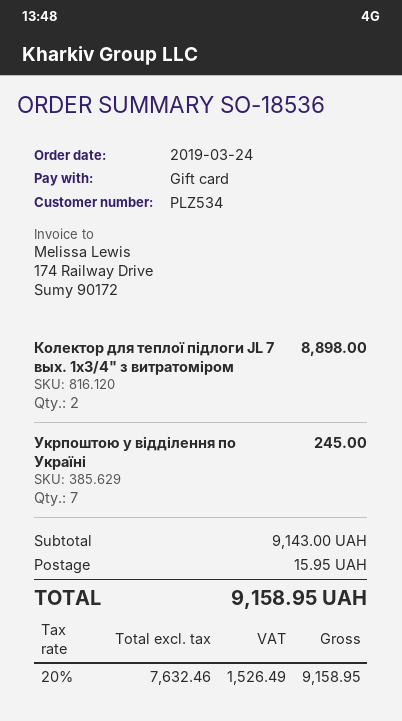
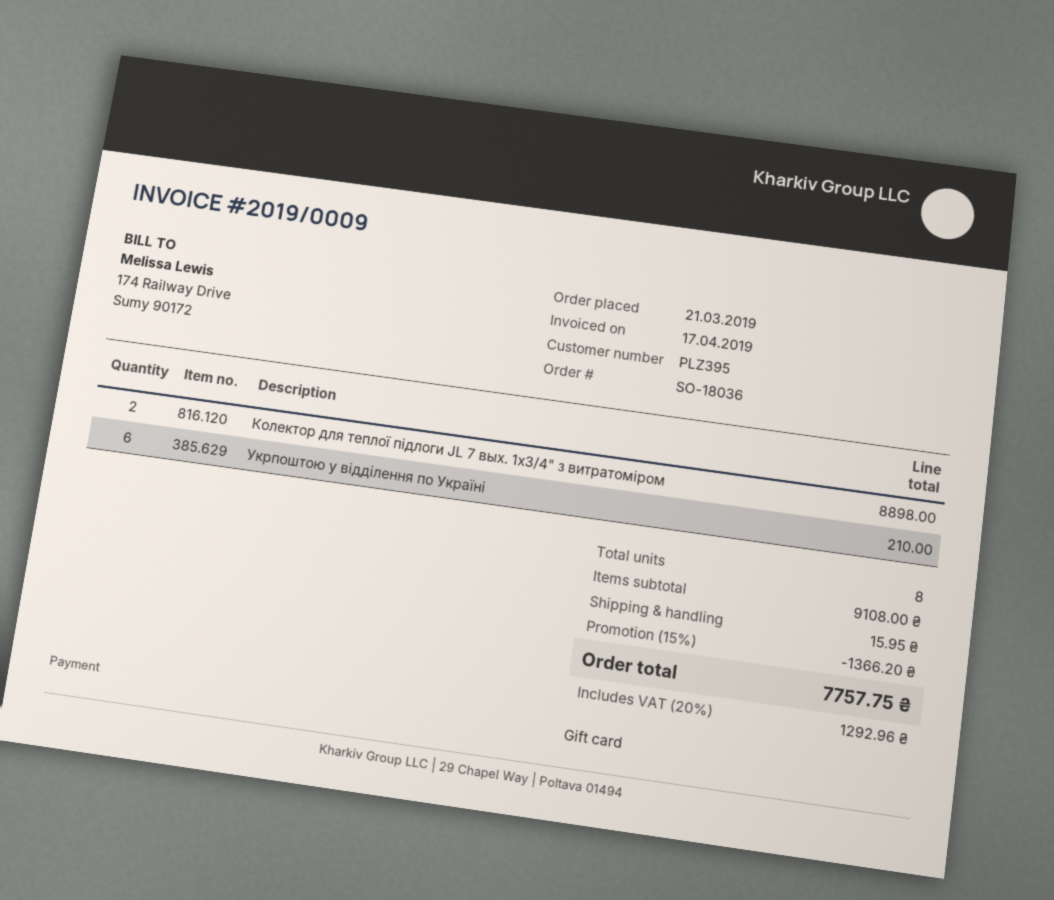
order number: SO-18536 -> SO-18036
order date: 2019-03-24 -> 2019-03-21
customer number: PLZ534 -> PLZ395
Укрпоштою у відділення по Україні: 7 for 245.00 -> 6 for 210.00
subtotal: 9143.00 -> 9108.00
discount: none -> 15% = 1366.20
tax: 20% = 1526.49 -> 20% = 1292.96
total: 9158.95 -> 7757.75

